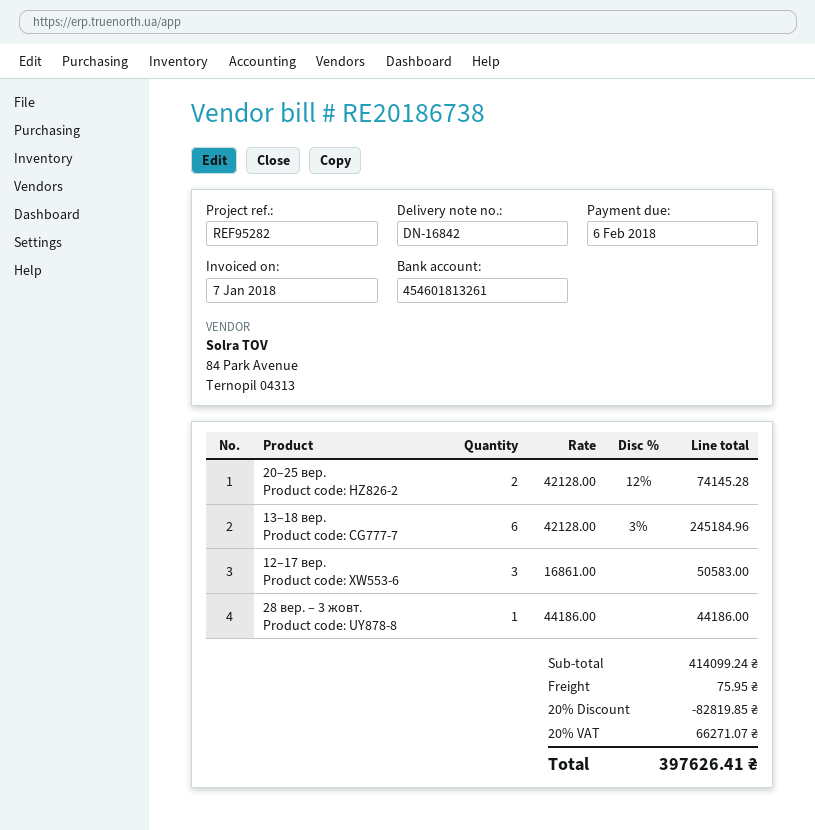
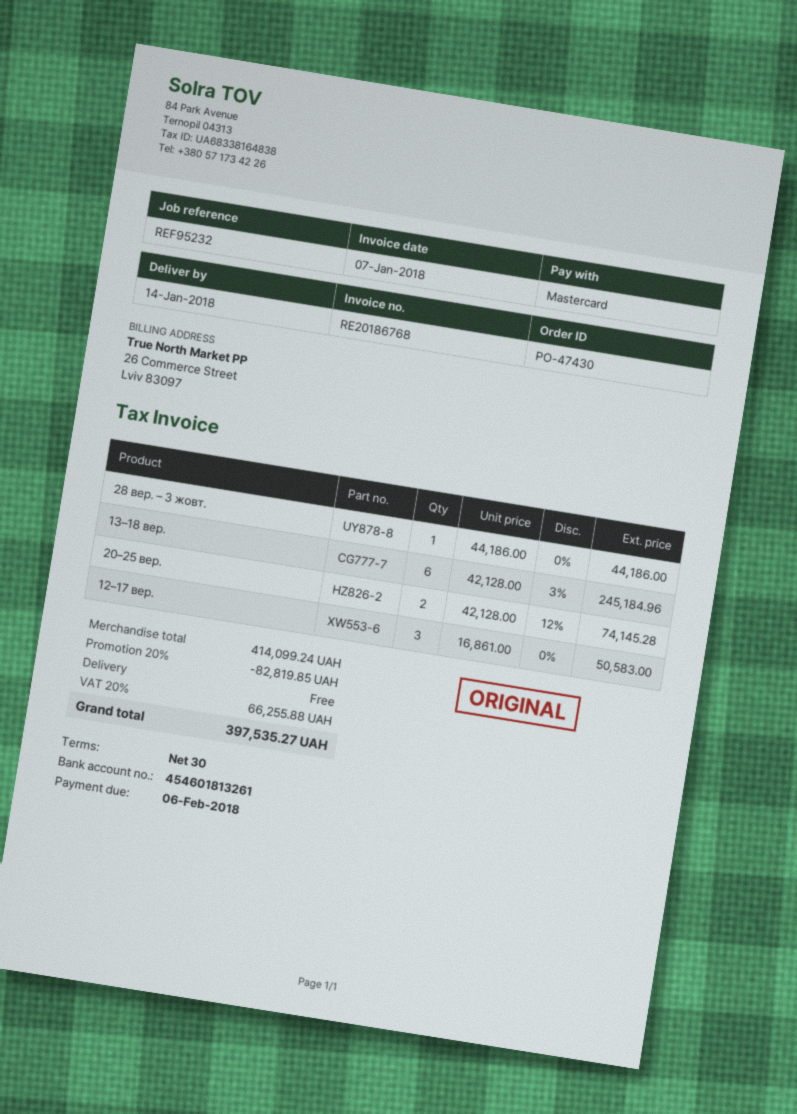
invoice number: RE20186738 -> RE20186768
reference: REF95282 -> REF95232
shipping: 75.95 -> 0.00
tax: 20% = 66271.07 -> 20% = 66255.88
total: 397626.41 -> 397535.27

